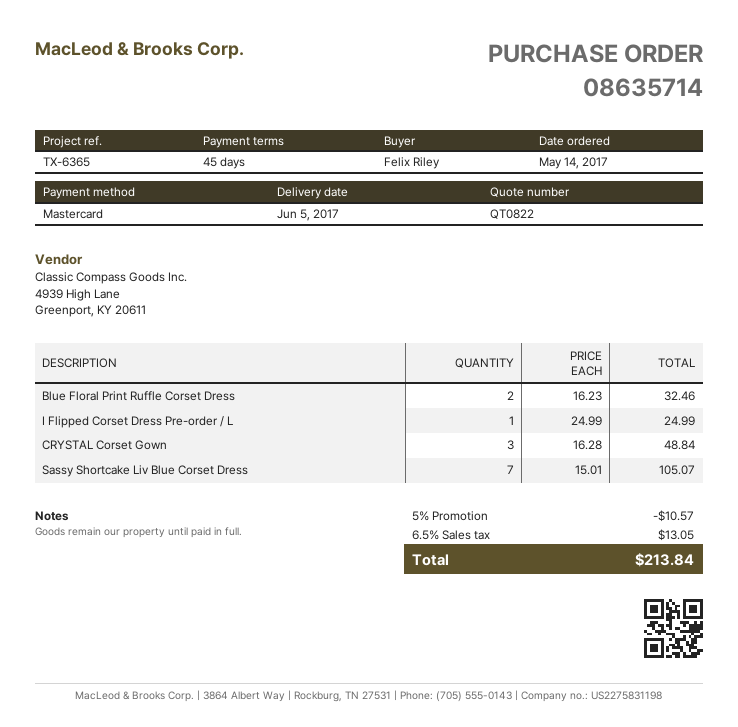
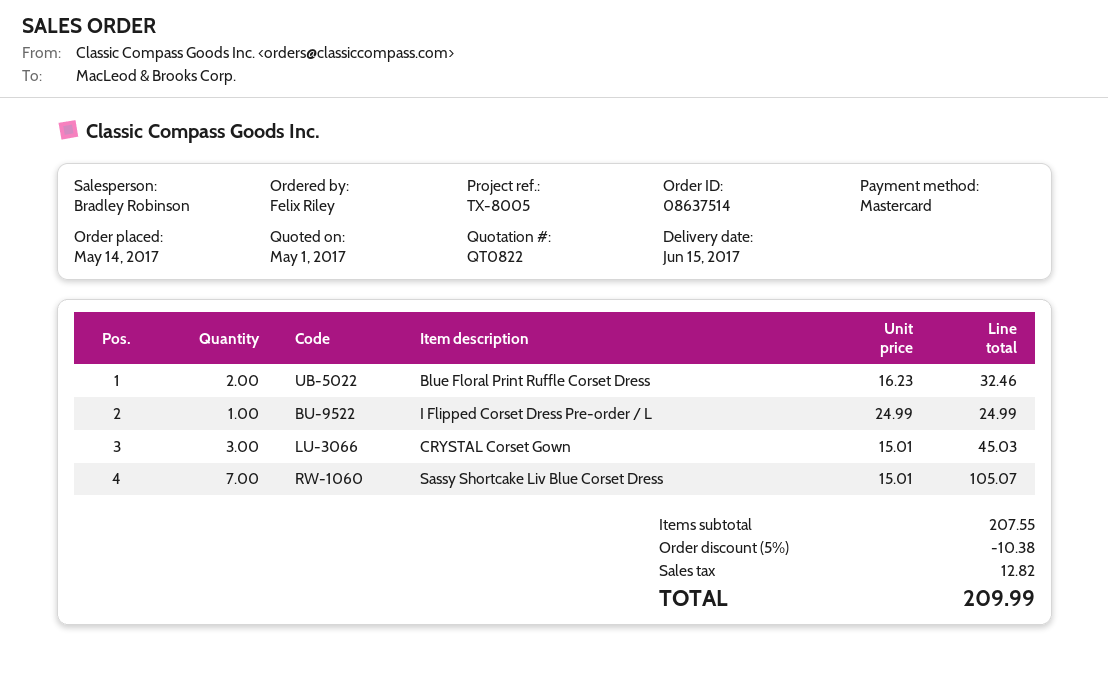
order number: 08635714 -> 08637514
delivery date: 2017-06-05 -> 2017-06-15
reference: TX-6365 -> TX-8005
CRYSTAL Corset Gown: 3 x 16.28 = 48.84 -> 3 x 15.01 = 45.03
discount: 5% = 10.57 -> 5% = 10.38
tax: 13.05 -> 12.82
total: 213.84 -> 209.99

